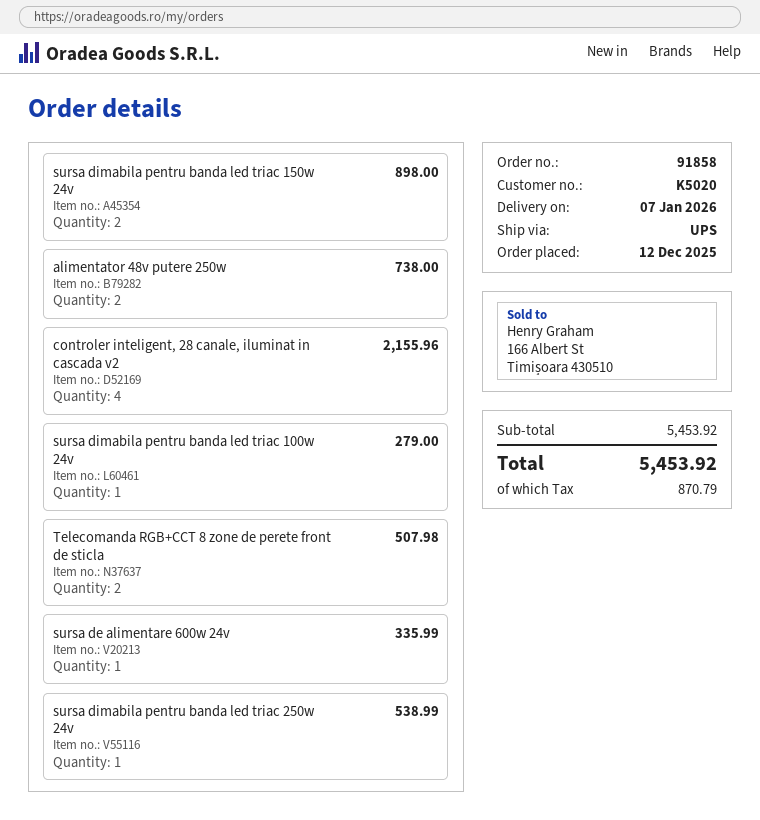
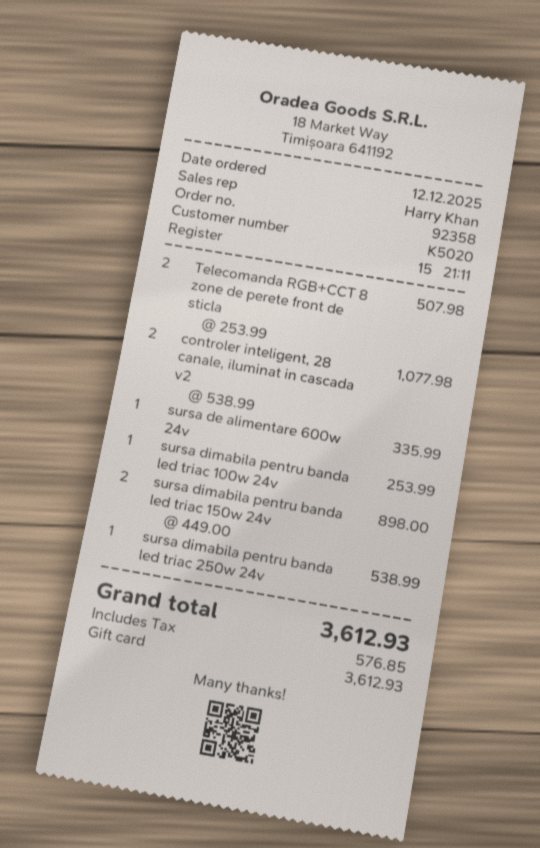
order number: 91858 -> 92358
alimentator 48v putere 250w: 2 for 738.00 -> none
controler inteligent, 28 canale, iluminat in cascada v2: 4 for 2155.96 -> 2 for 1077.98
sursa dimabila pentru banda led triac 100w 24v: 1 for 279.00 -> 1 for 253.99
tax: 870.79 -> 576.85
total: 5453.92 -> 3612.93

